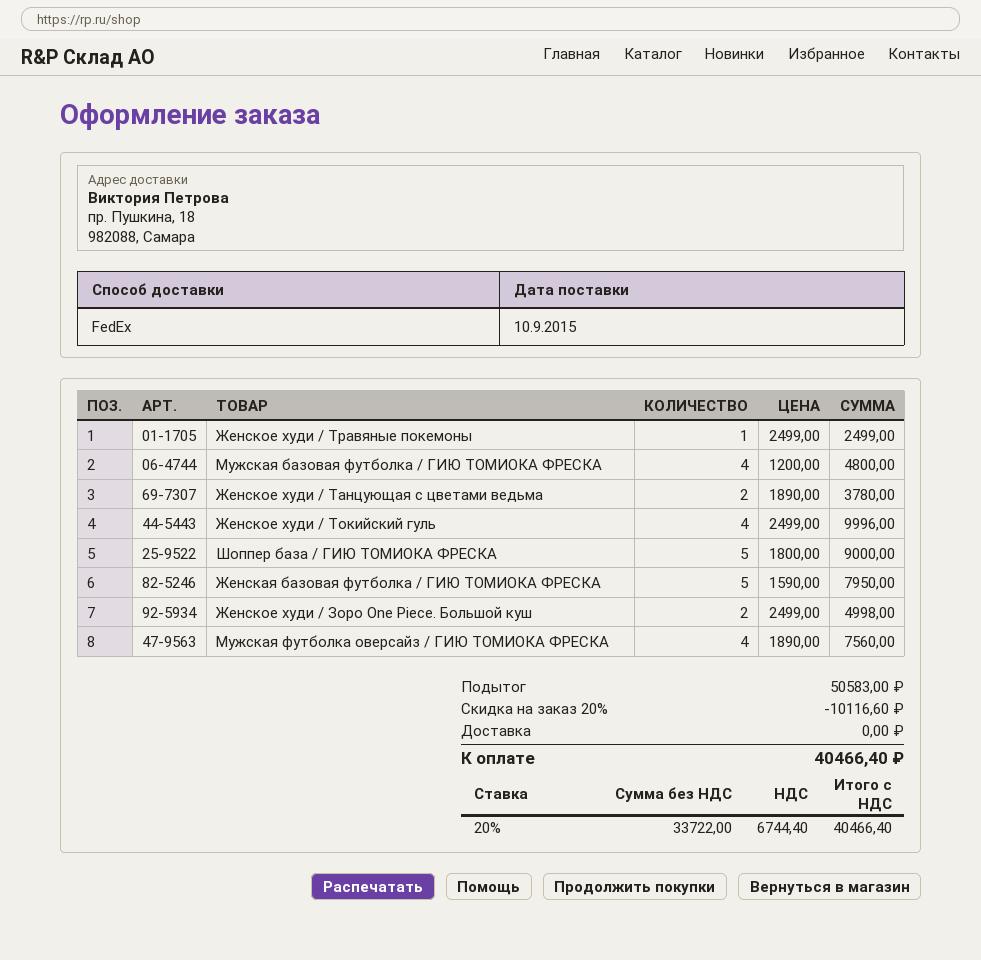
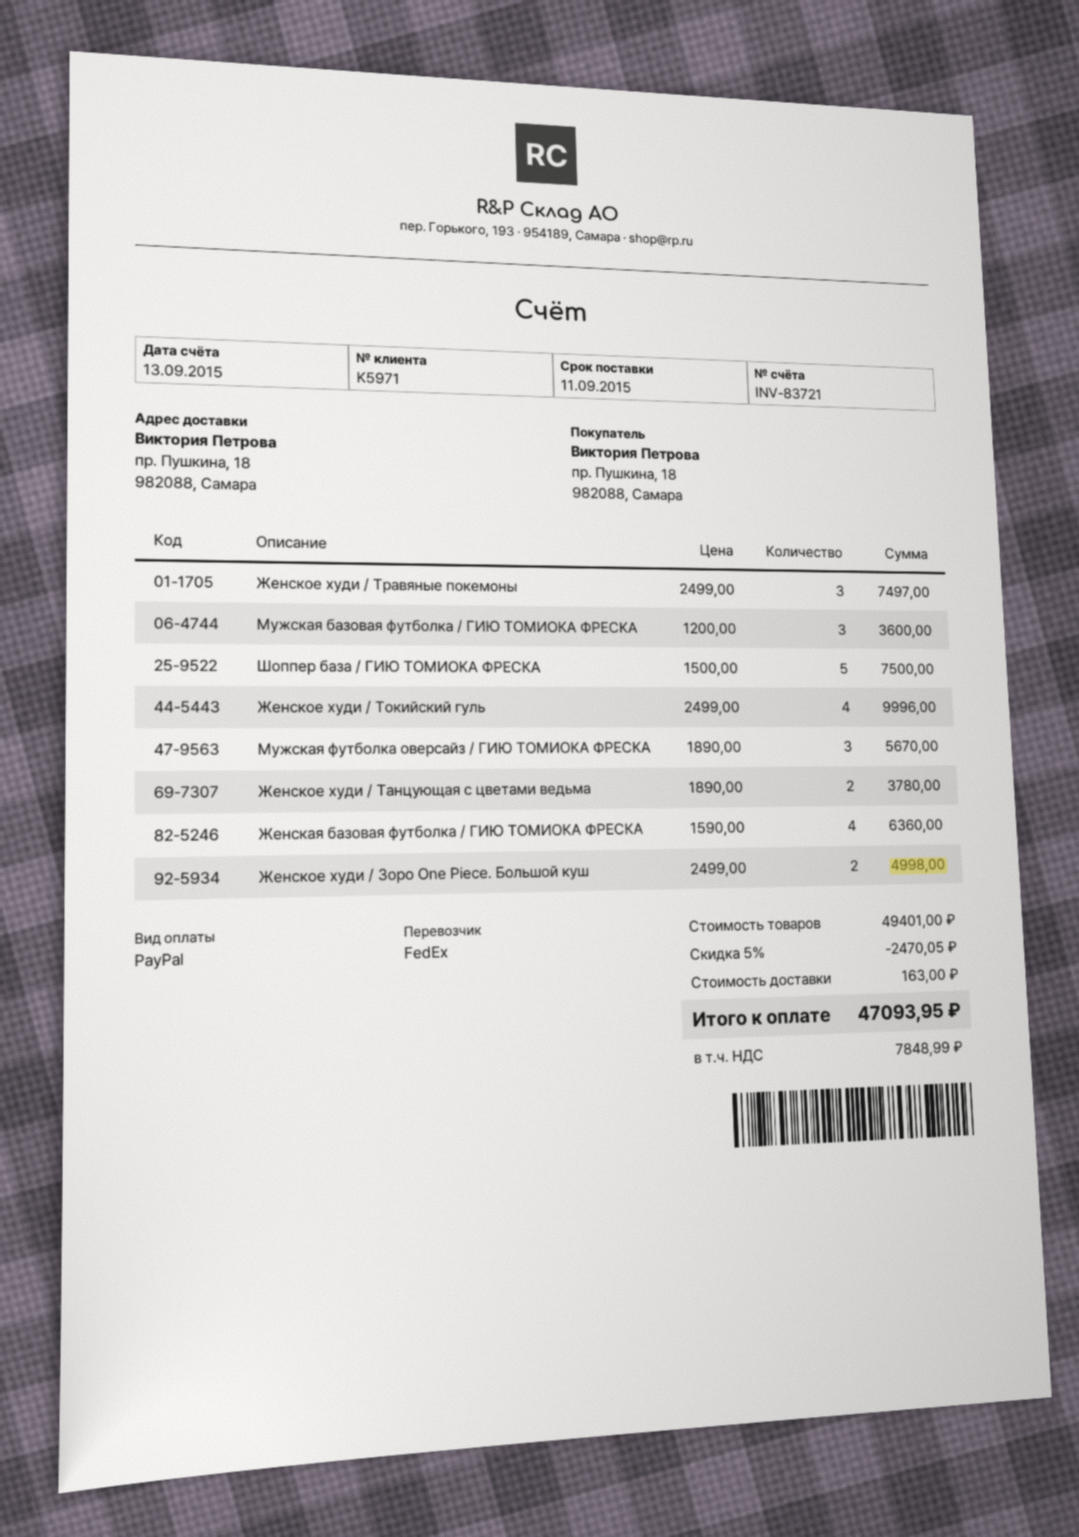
delivery date: 2015-09-10 -> 2015-09-11
Женское худи / Травяные покемоны: 1 x 2499.00 = 2499.00 -> 3 x 2499.00 = 7497.00
Мужская базовая футболка / ГИЮ ТОМИОКА ФРЕСКА: 4 x 1200.00 = 4800.00 -> 3 x 1200.00 = 3600.00
Шоппер база / ГИЮ ТОМИОКА ФРЕСКА: 5 x 1800.00 = 9000.00 -> 5 x 1500.00 = 7500.00
Женская базовая футболка / ГИЮ ТОМИОКА ФРЕСКА: 5 x 1590.00 = 7950.00 -> 4 x 1590.00 = 6360.00
Мужская футболка оверсайз / ГИЮ ТОМИОКА ФРЕСКА: 4 x 1890.00 = 7560.00 -> 3 x 1890.00 = 5670.00
subtotal: 50583.00 -> 49401.00
discount: 20% = 10116.60 -> 5% = 2470.05
shipping: 0.00 -> 163.00
tax: 6744.40 -> 7848.99
total: 40466.40 -> 47093.95

